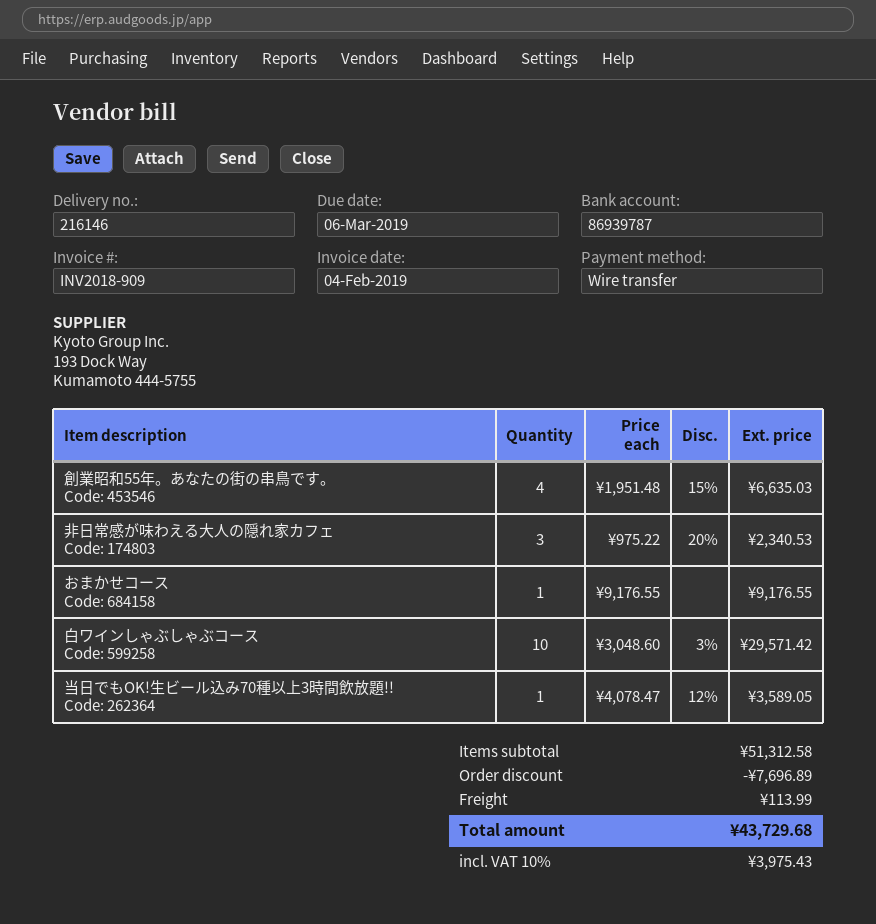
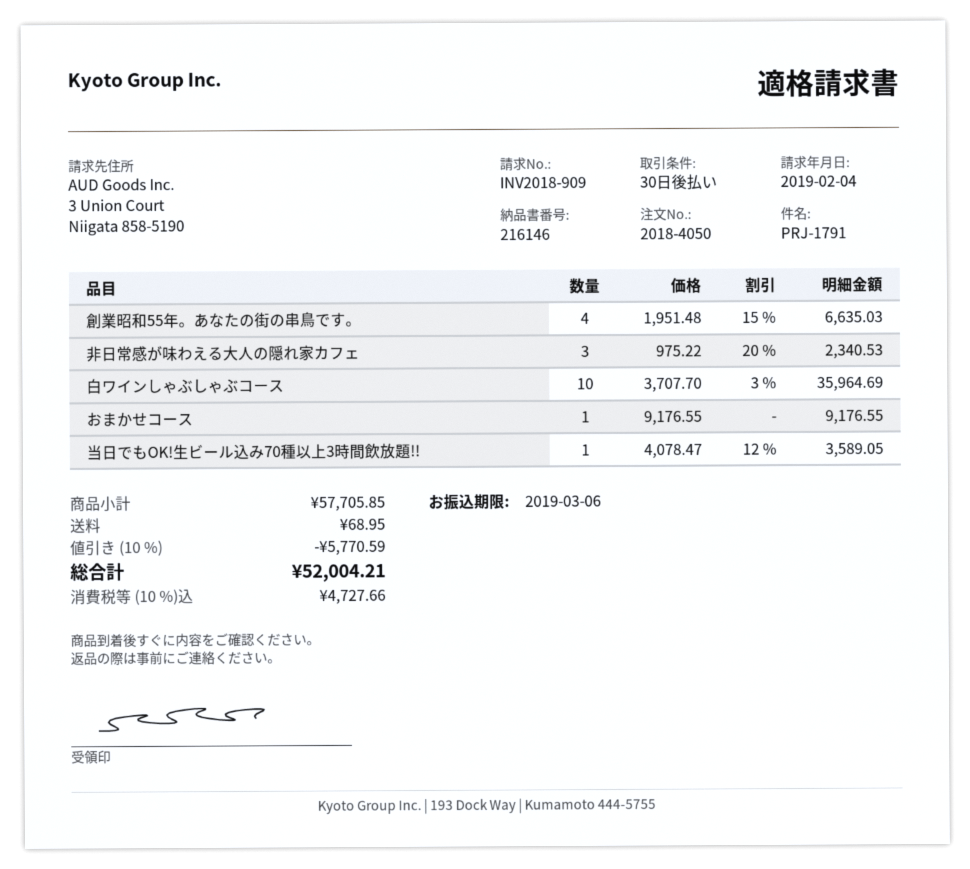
白ワインしゃぶしゃぶコース: 10 x 3048.60 - 3% = 29571.42 -> 10 x 3707.70 - 3% = 35964.69
subtotal: 51312.58 -> 57705.85
discount: 7696.89 -> 5770.59
shipping: 113.99 -> 68.95
tax: 10% = 3975.43 -> 10% = 4727.66
total: 43729.68 -> 52004.21

